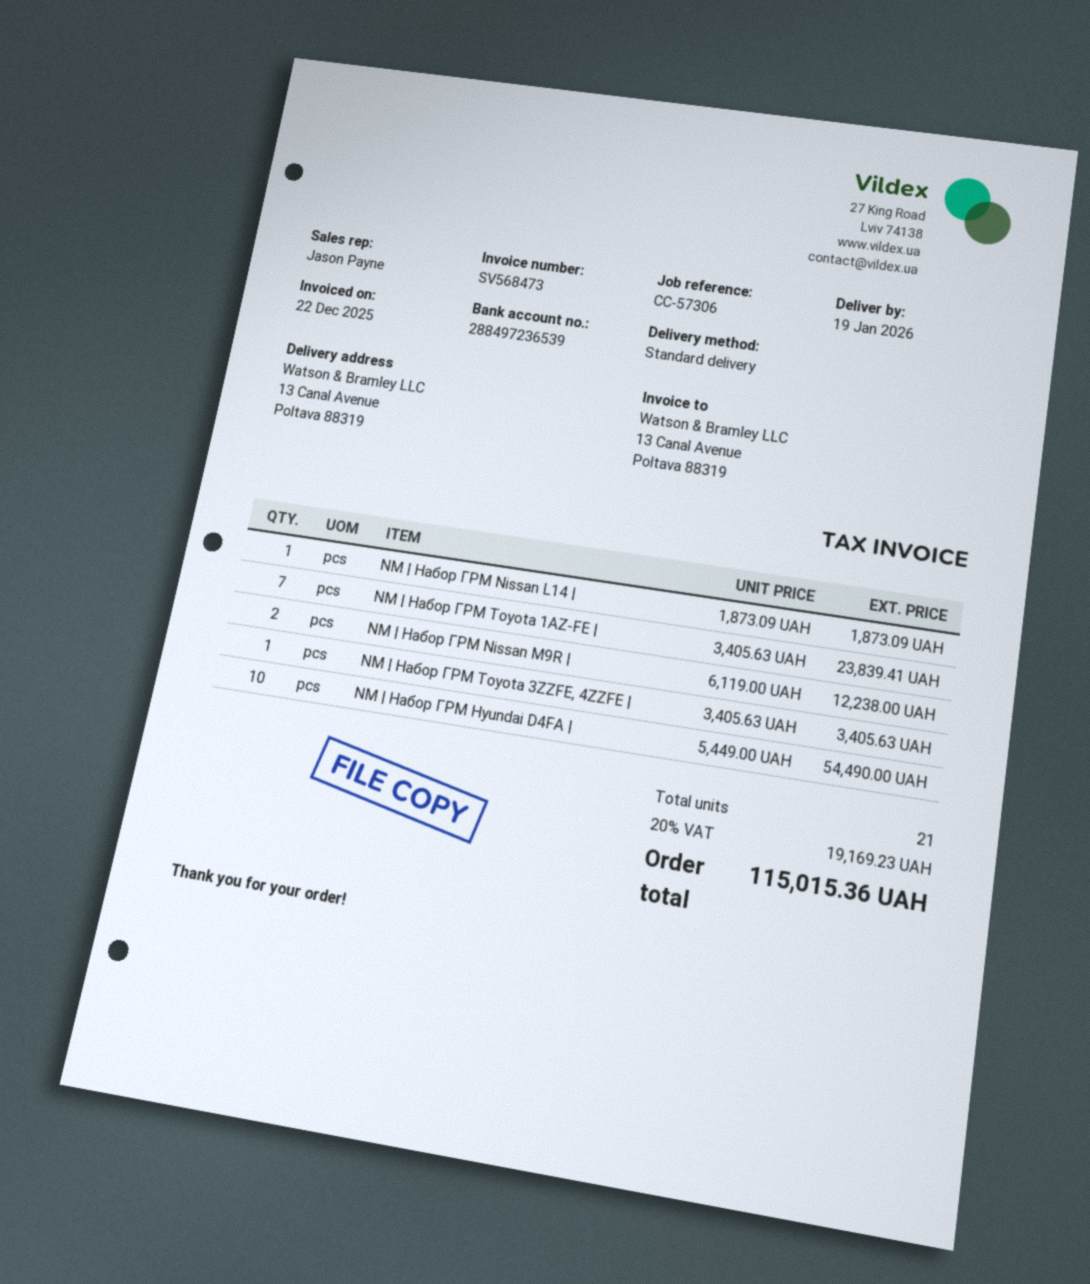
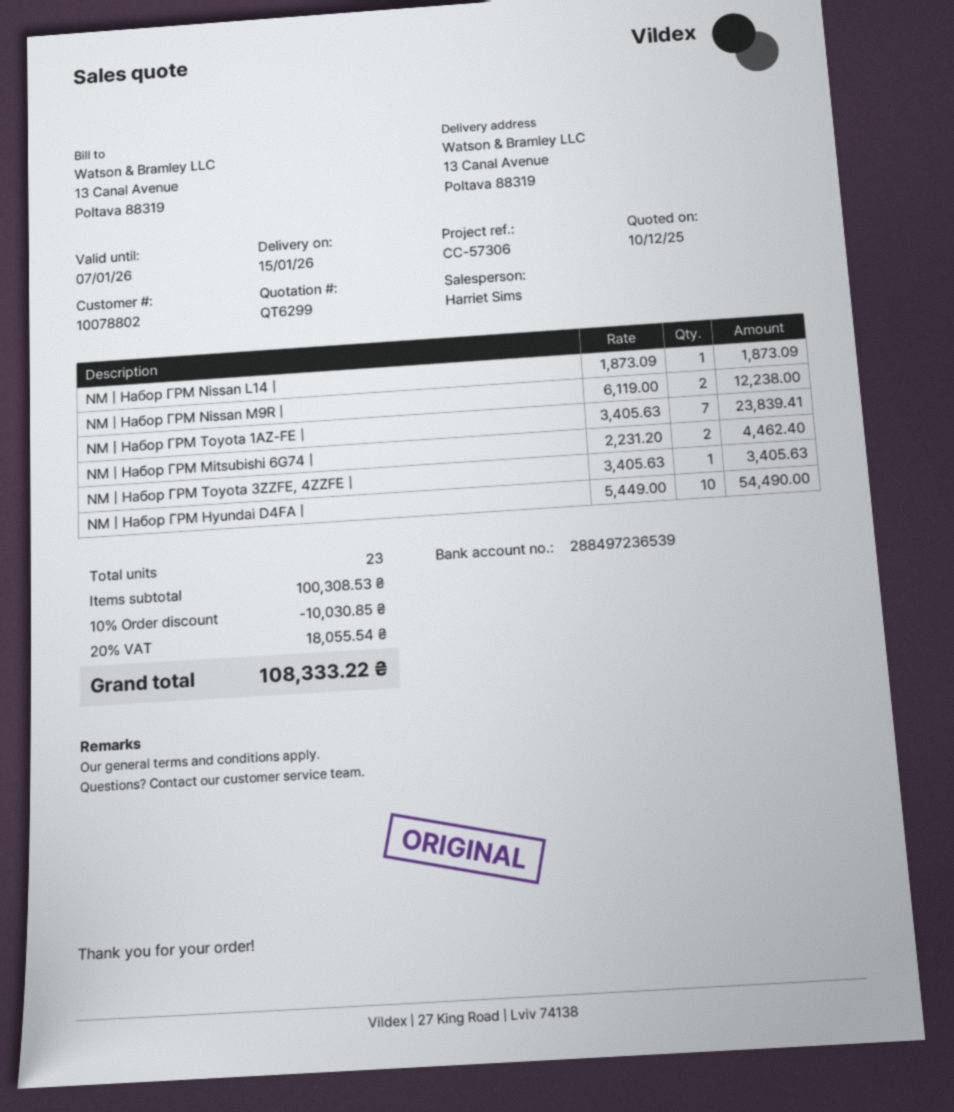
delivery date: 2026-01-19 -> 2026-01-15
sales rep: Jason Payne -> Harriet Sims
NM | Набор ГРМ Mitsubishi 6G74 |: none -> 2 x 2231.20 = 4462.40
total quantity: 21 -> 23
discount: none -> 10% = 10030.85
tax: 20% = 19169.23 -> 20% = 18055.54
total: 115015.36 -> 108333.22

